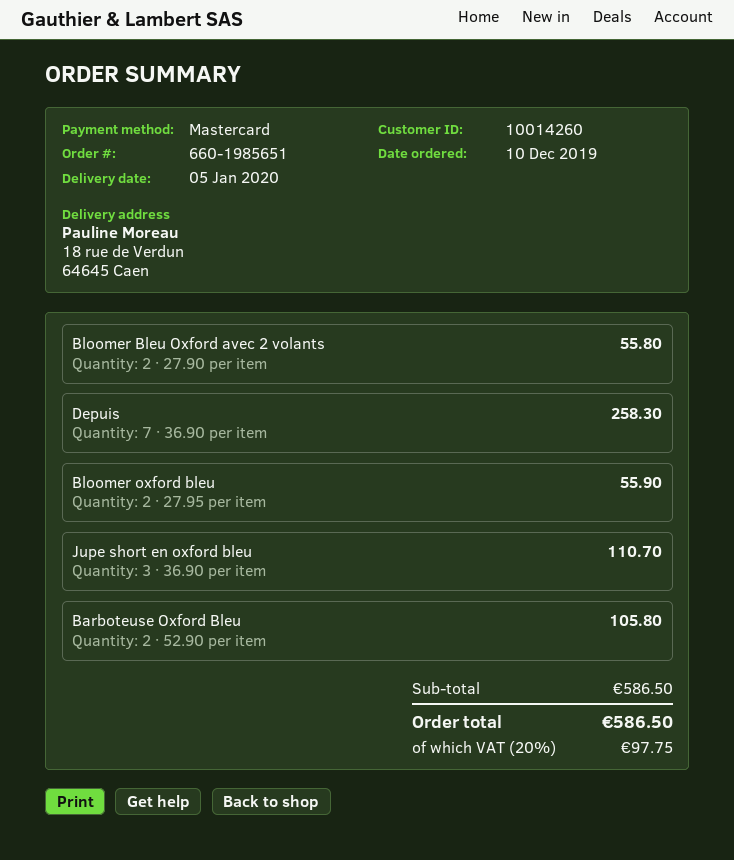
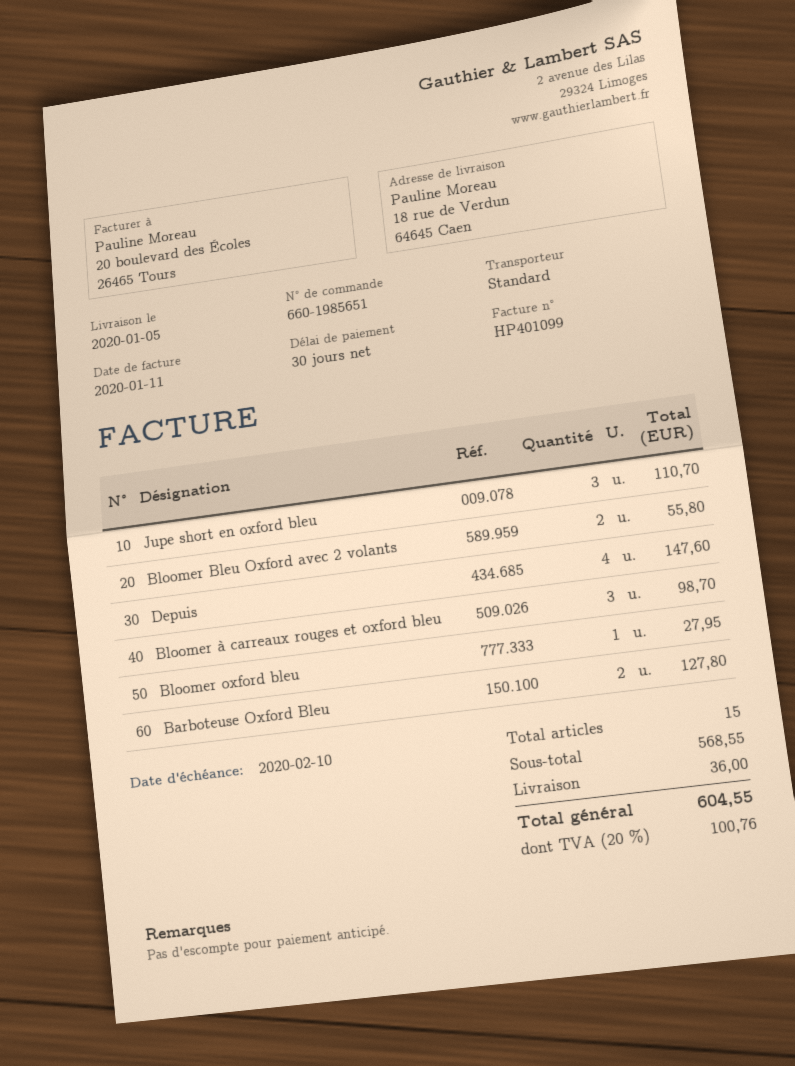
Depuis: 7 for 258.30 -> 4 for 147.60
Bloomer oxford bleu: 2 for 55.90 -> 1 for 27.95
Barboteuse Oxford Bleu: 2 for 105.80 -> 2 for 127.80
Bloomer à carreaux rouges et oxford bleu: none -> 3 for 98.70
subtotal: 586.50 -> 568.55
shipping: none -> 36.00
tax: 20% = 97.75 -> 20% = 100.76
total: 586.50 -> 604.55

